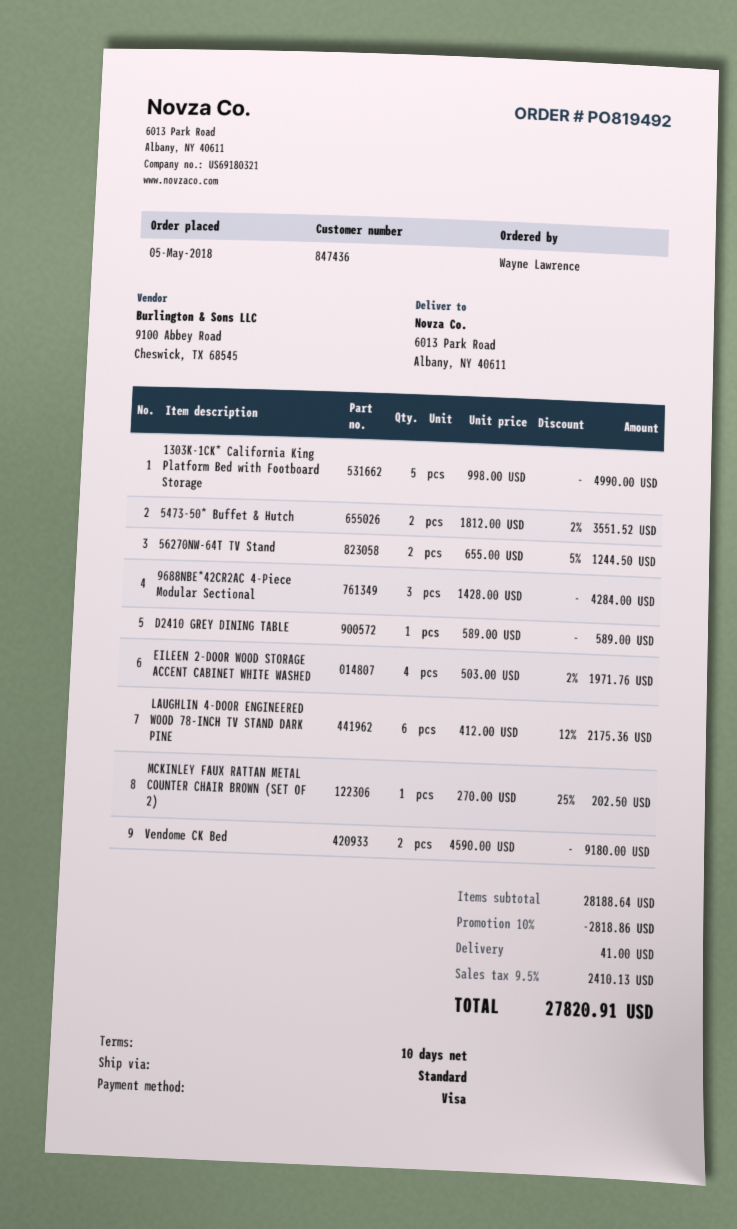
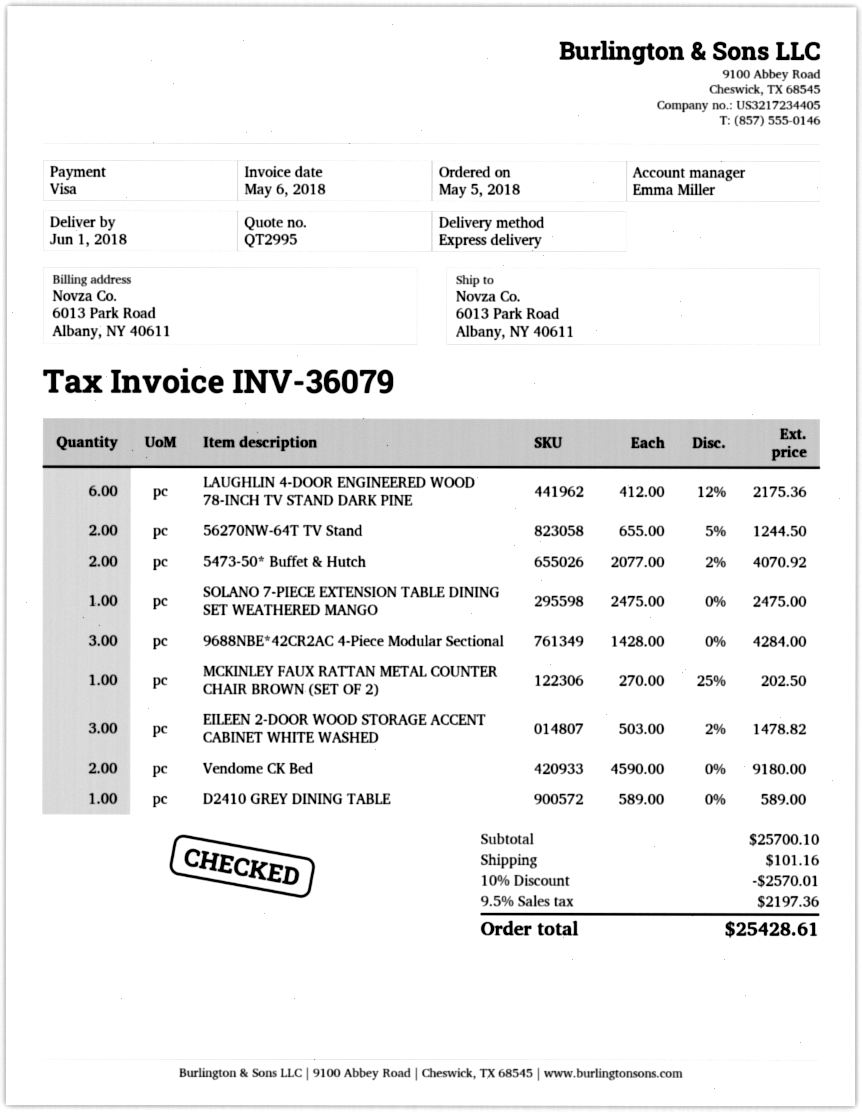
shipping method: standard -> express
1303K-1CK* California King Platform Bed with Footboard Storage: 5 x 998.00 = 4990.00 -> none
5473-50* Buffet & Hutch: 2 x 1812.00 - 2% = 3551.52 -> 2 x 2077.00 - 2% = 4070.92
EILEEN 2-DOOR WOOD STORAGE ACCENT CABINET WHITE WASHED: 4 x 503.00 - 2% = 1971.76 -> 3 x 503.00 - 2% = 1478.82
SOLANO 7-PIECE EXTENSION TABLE DINING SET WEATHERED MANGO: none -> 1 x 2475.00 = 2475.00
subtotal: 28188.64 -> 25700.10
discount: 10% = 2818.86 -> 10% = 2570.01
shipping: 41.00 -> 101.16
tax: 9.5% = 2410.13 -> 9.5% = 2197.36
total: 27820.91 -> 25428.61

